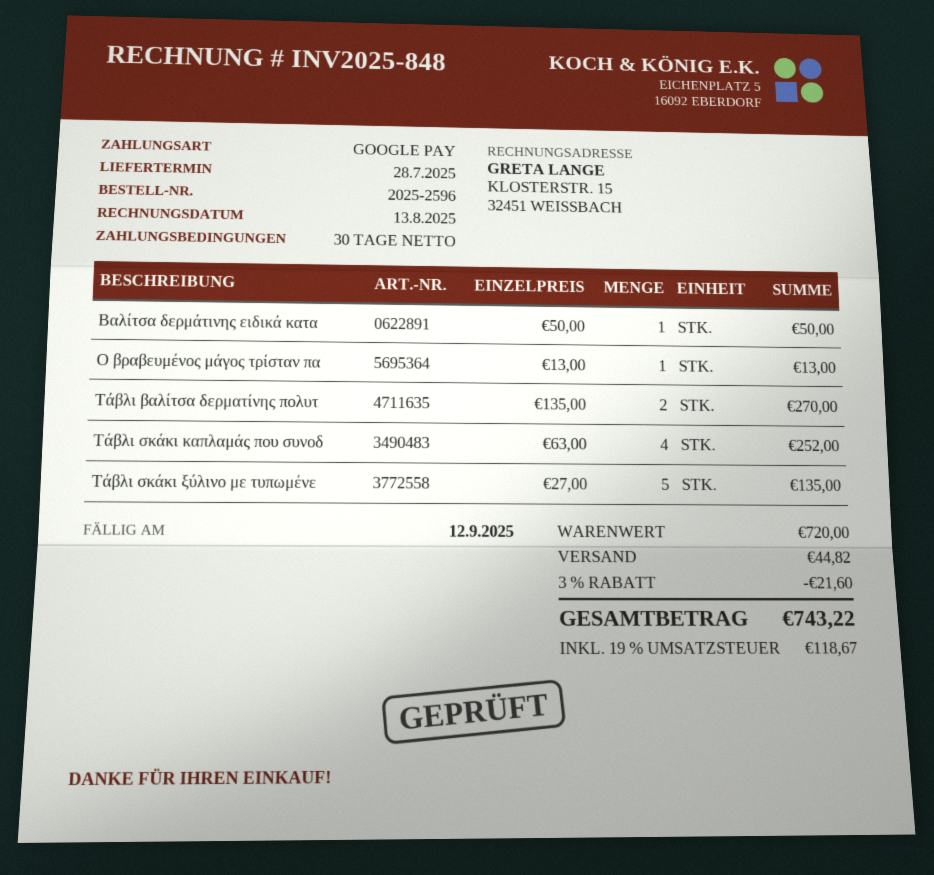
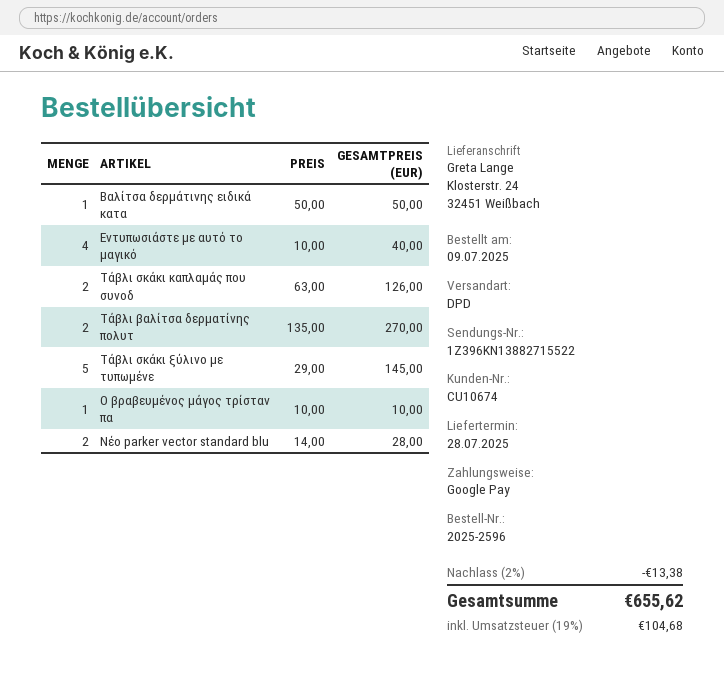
Ο βραβευμένος μάγος τρίσταν πα: 1 x 13.00 = 13.00 -> 1 x 10.00 = 10.00
Τάβλι σκάκι καπλαμάς που συνοδ: 4 x 63.00 = 252.00 -> 2 x 63.00 = 126.00
Τάβλι σκάκι ξύλινο με τυπωμένε: 5 x 27.00 = 135.00 -> 5 x 29.00 = 145.00
Εντυπωσιάστε με αυτό το μαγικό: none -> 4 x 10.00 = 40.00
Νέο parker vector standard blu: none -> 2 x 14.00 = 28.00
discount: 3% = 21.60 -> 2% = 13.38
shipping: 44.82 -> none
tax: 19% = 118.67 -> 19% = 104.68
total: 743.22 -> 655.62

